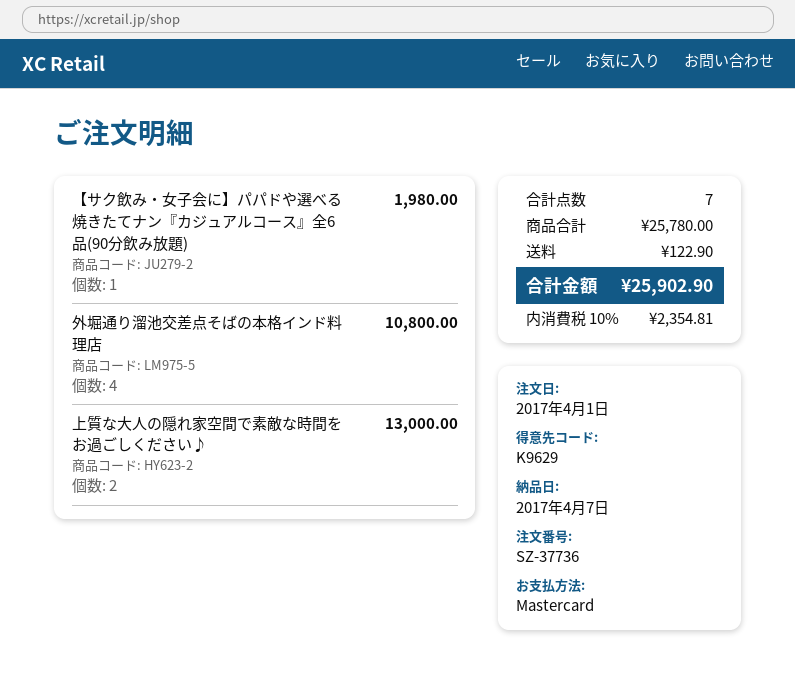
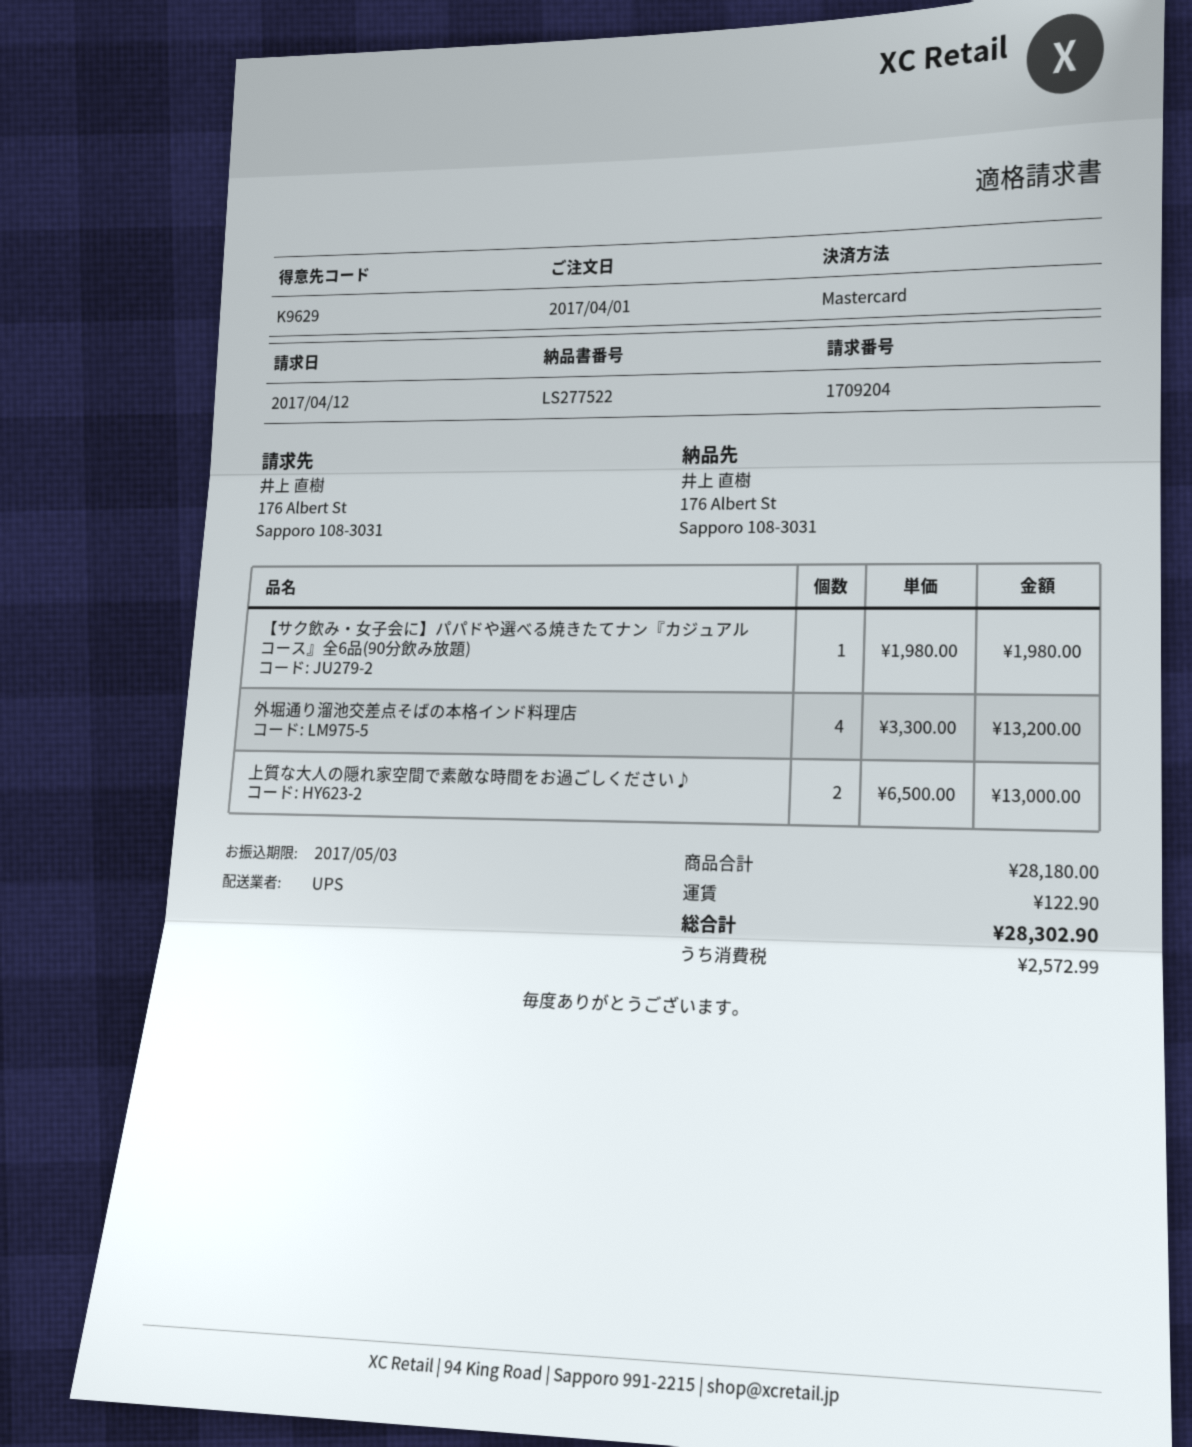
外堀通り溜池交差点そばの本格インド料理店: 4 for 10800.00 -> 4 for 13200.00
subtotal: 25780.00 -> 28180.00
tax: 2354.81 -> 2572.99
total: 25902.90 -> 28302.90

